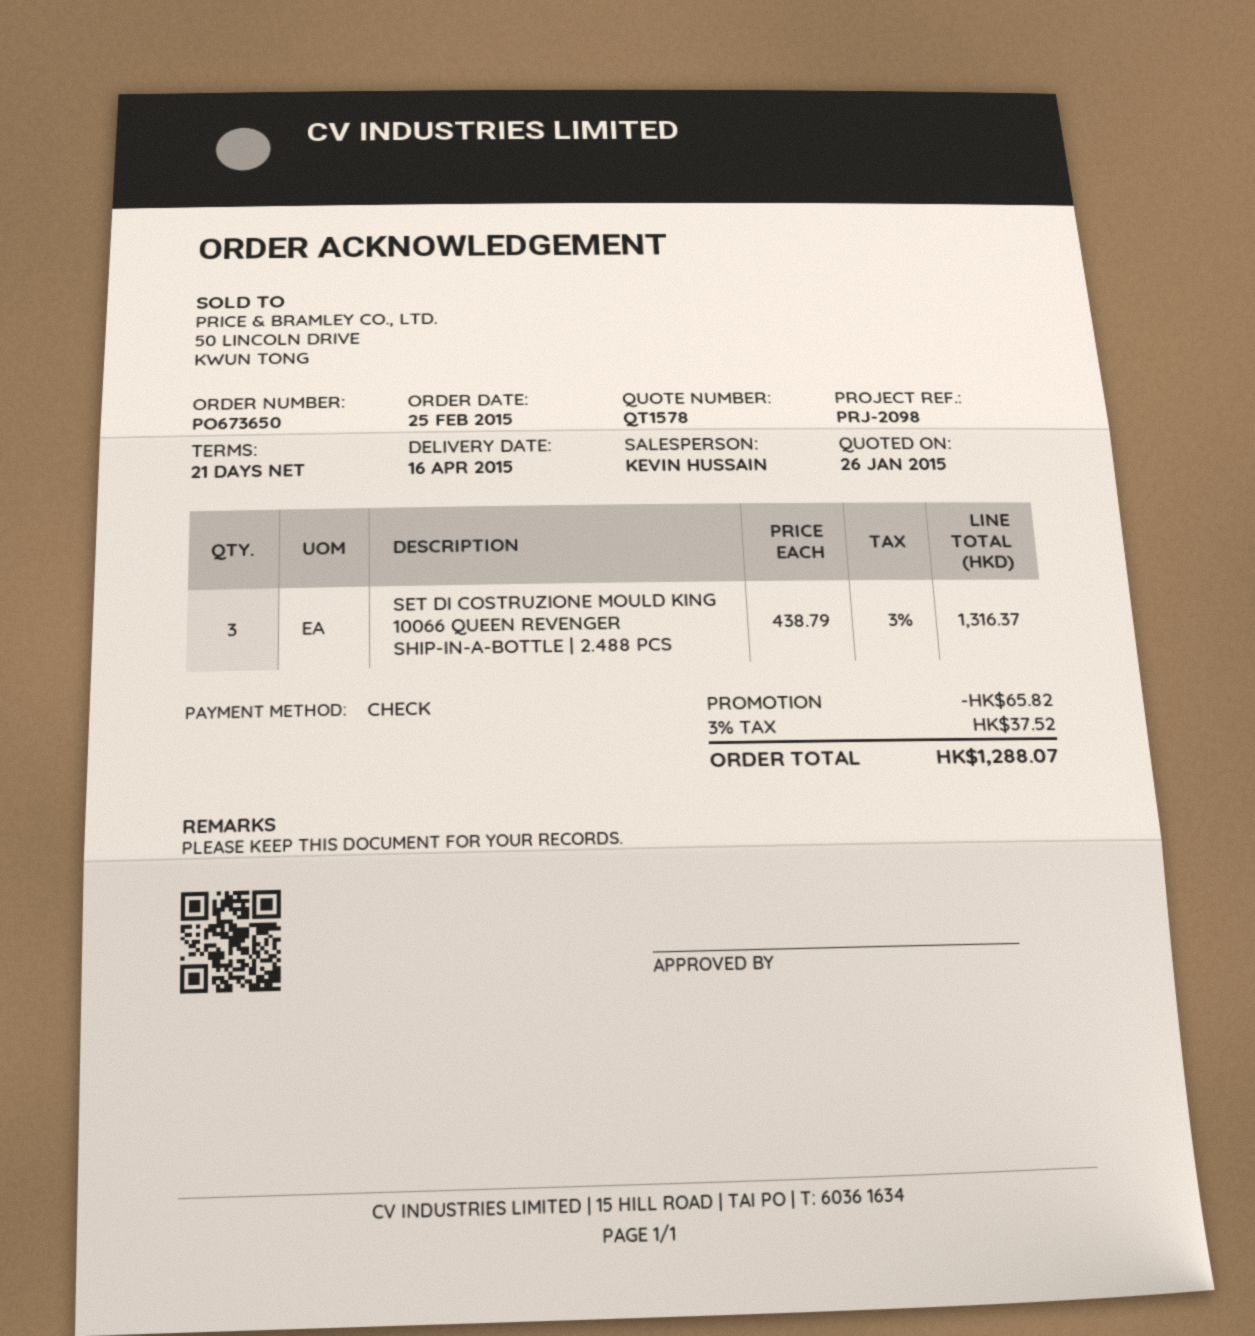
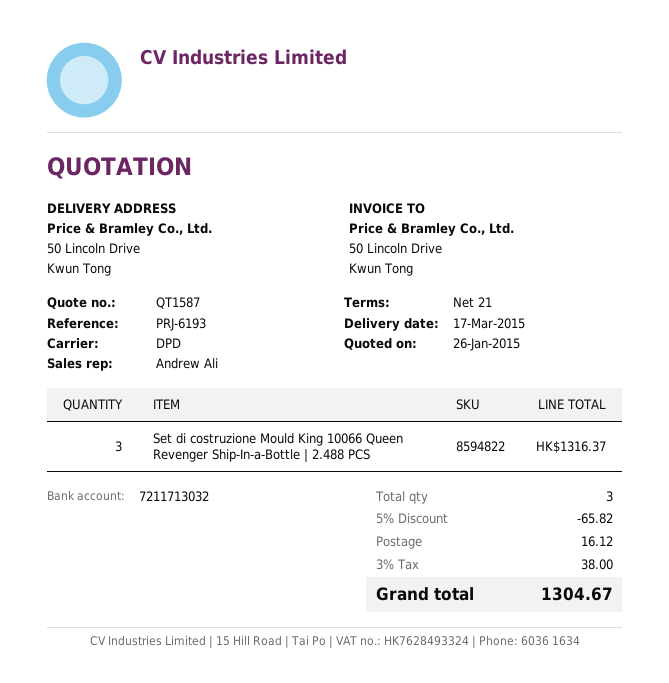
quote number: QT1578 -> QT1587
delivery date: 2015-04-16 -> 2015-03-17
reference: PRJ-2098 -> PRJ-6193
sales rep: KEVIN HUSSAIN -> Andrew Ali
shipping: none -> 16.12
tax: 3% = 37.52 -> 3% = 38.00
total: 1288.07 -> 1304.67

